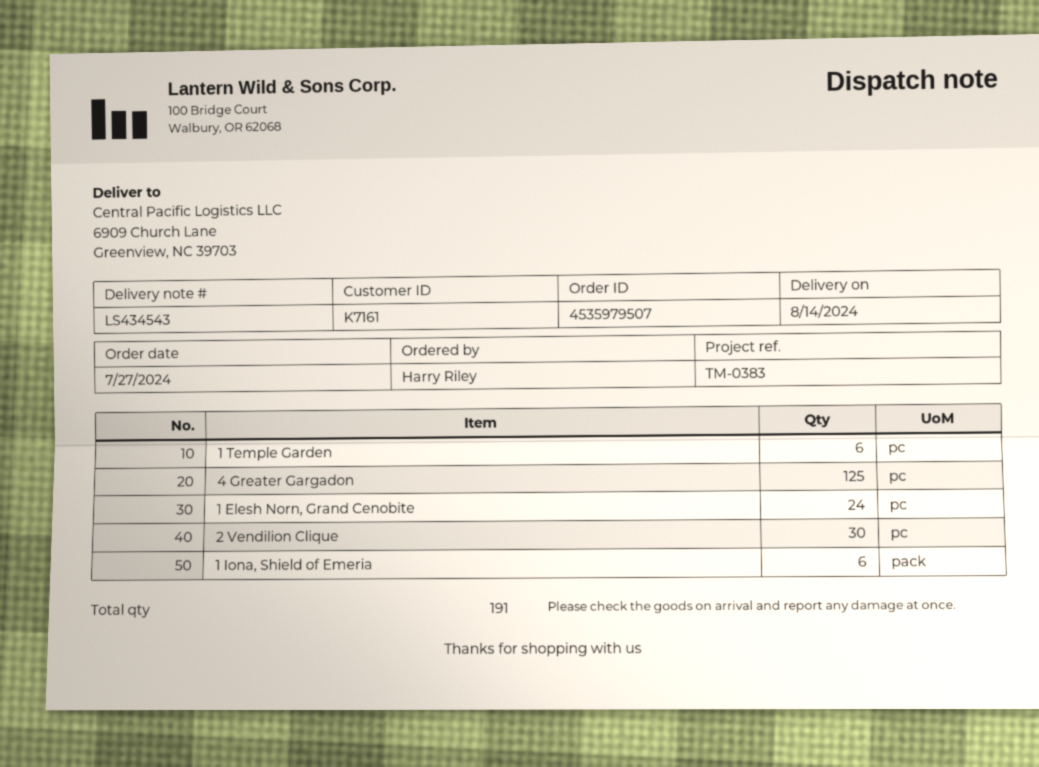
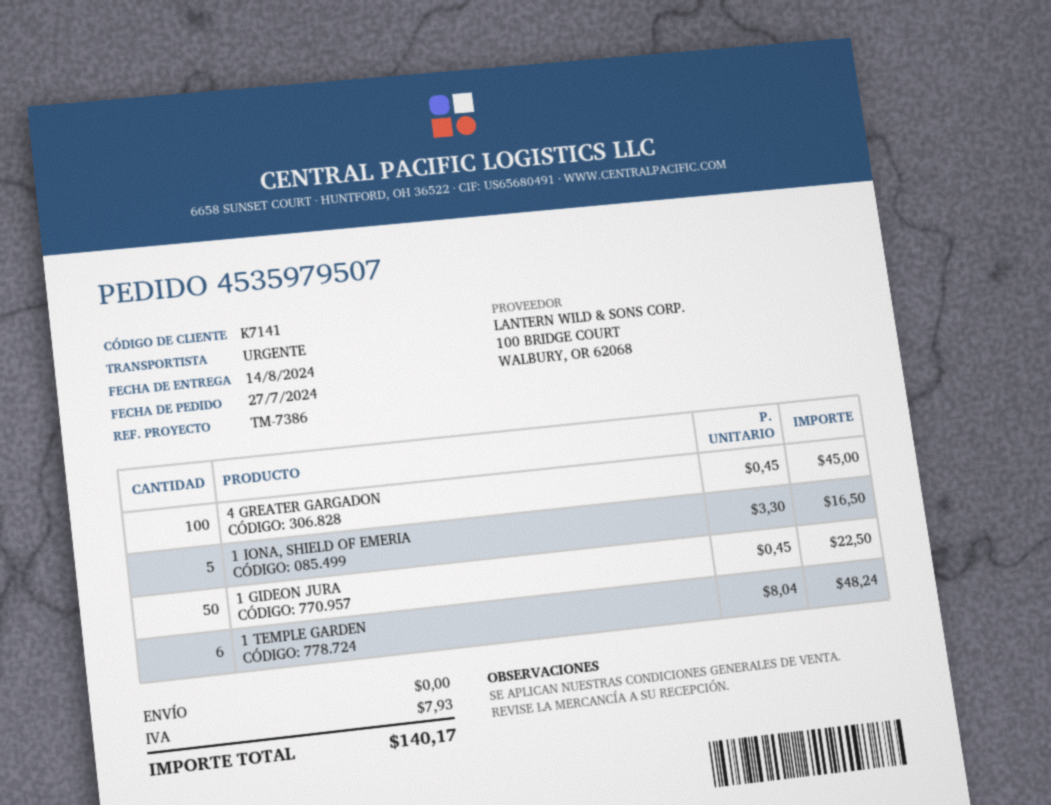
customer number: K7161 -> K7141
reference: TM-0383 -> TM-7386
4 Greater Gargadon: 125 -> 100
1 Elesh Norn, Grand Cenobite: 24 -> none
2 Vendilion Clique: 30 -> none
1 Iona, Shield of Emeria: 6 -> 5
1 GIDEON JURA: none -> 50

